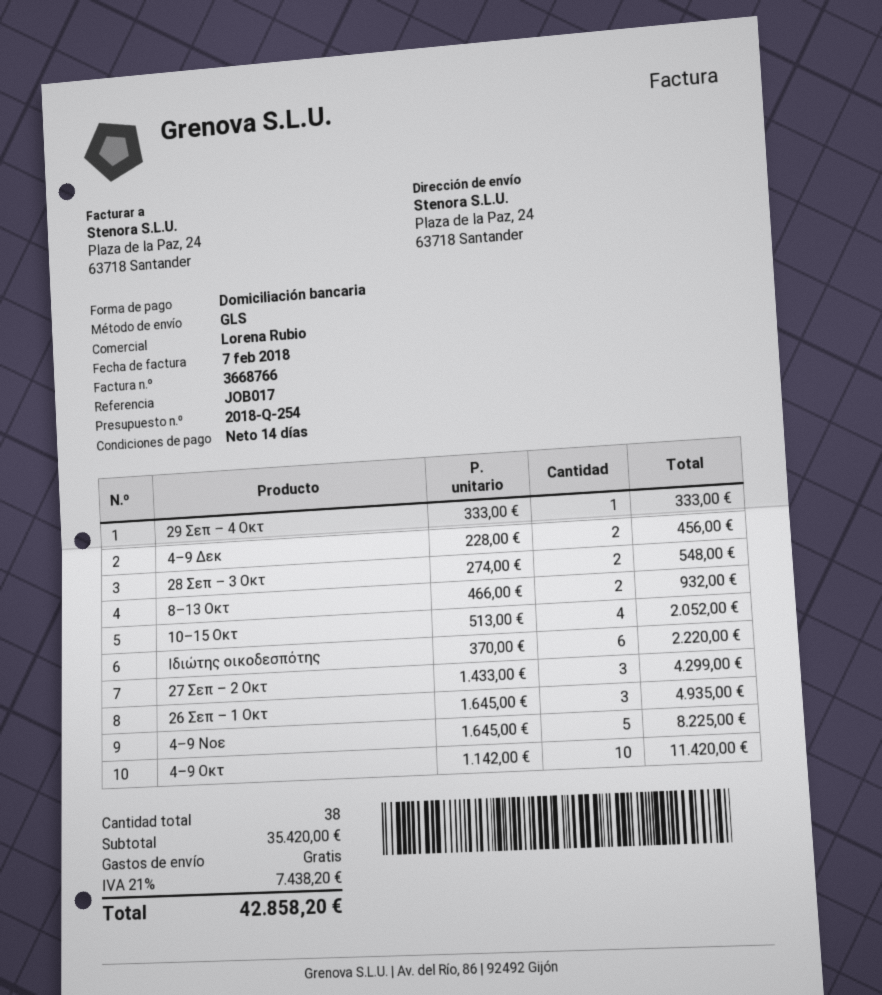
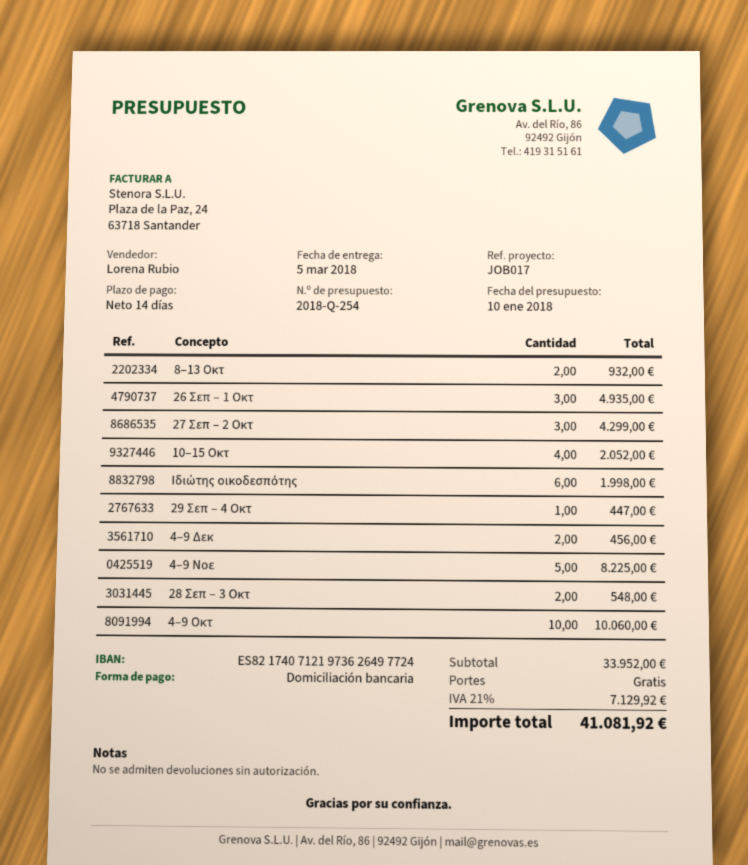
29 Σεπ – 4 Οκτ: 1 for 333.00 -> 1 for 447.00
Ιδιώτης οικοδεσπότης: 6 for 2220.00 -> 6 for 1998.00
4–9 Οκτ: 10 for 11420.00 -> 10 for 10060.00
subtotal: 35420.00 -> 33952.00
tax: 21% = 7438.20 -> 21% = 7129.92
total: 42858.20 -> 41081.92

